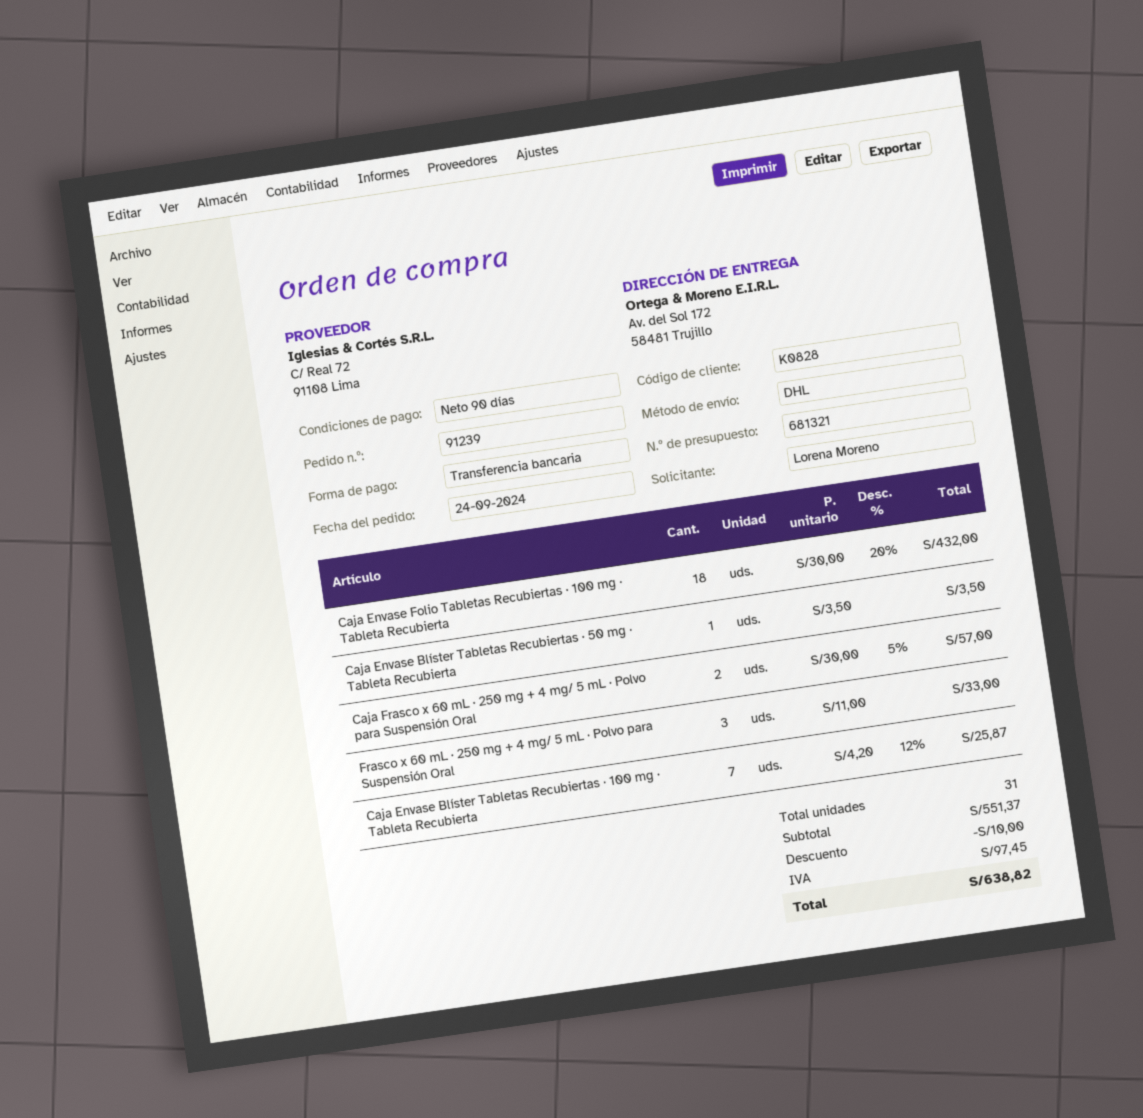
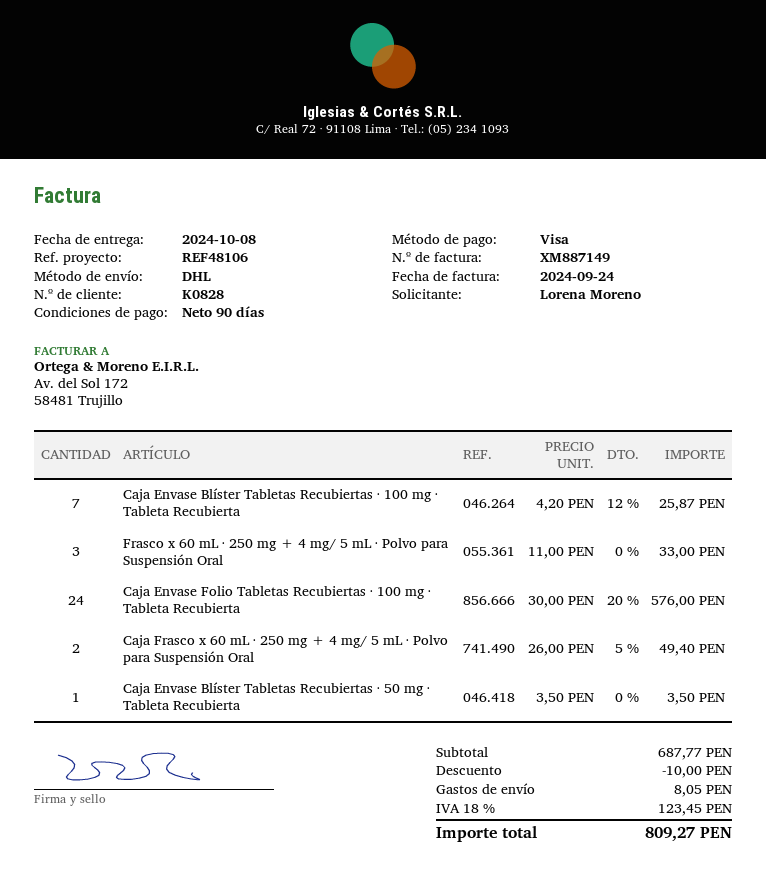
payment method: bank transfer -> Visa
Caja Envase Folio Tabletas Recubiertas · 100 mg · Tableta Recubierta: 18 x 30.00 - 20% = 432.00 -> 24 x 30.00 - 20% = 576.00
Caja Frasco x 60 mL · 250 mg + 4 mg/ 5 mL · Polvo para Suspensión Oral: 2 x 30.00 - 5% = 57.00 -> 2 x 26.00 - 5% = 49.40
subtotal: 551.37 -> 687.77
shipping: none -> 8.05
tax: 97.45 -> 123.45
total: 638.82 -> 809.27

